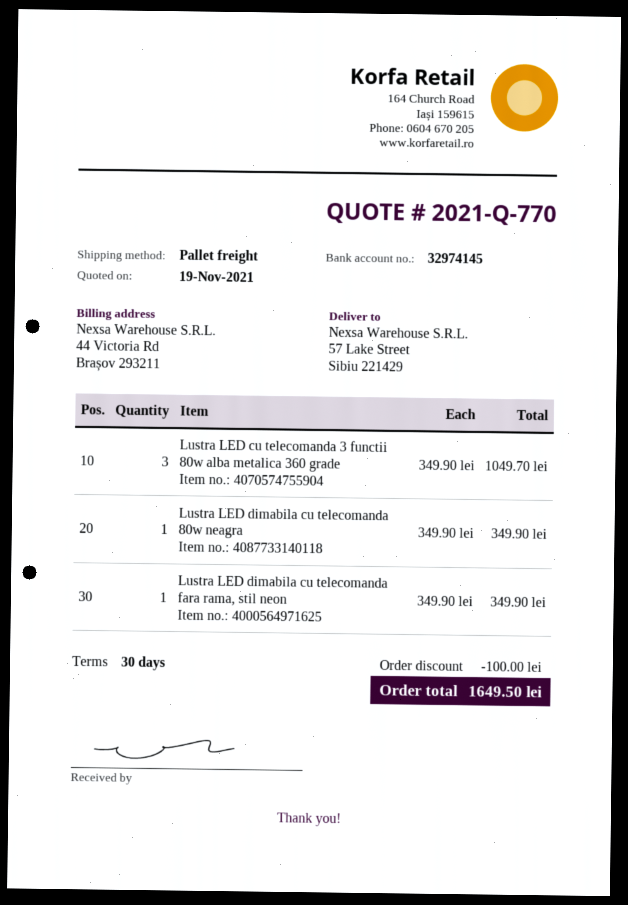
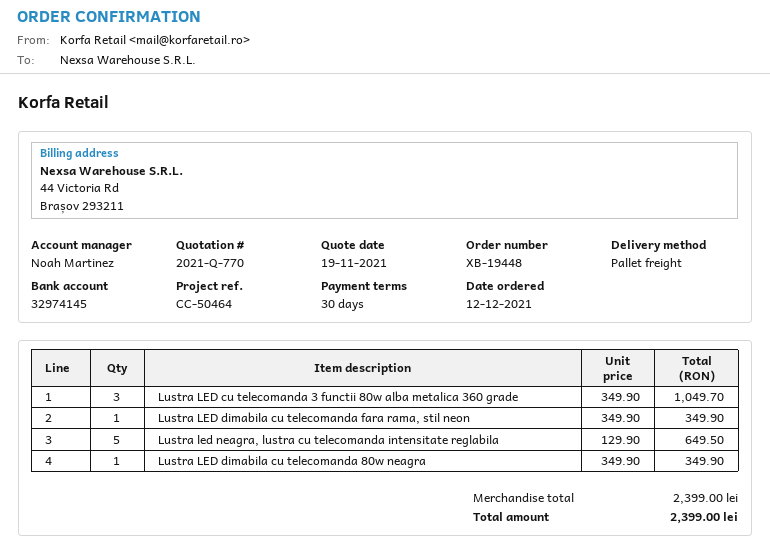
Lustra led neagra, lustra cu telecomanda intensitate reglabila: none -> 5 x 129.90 = 649.50
discount: 100.00 -> none
total: 1649.50 -> 2399.00

